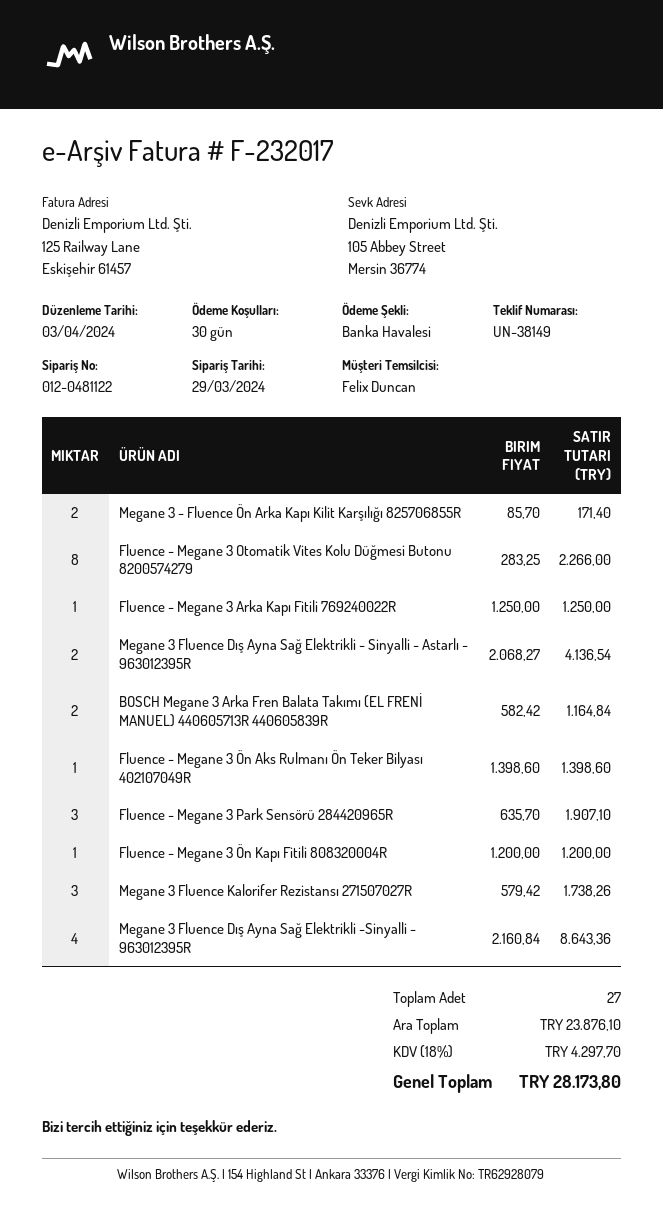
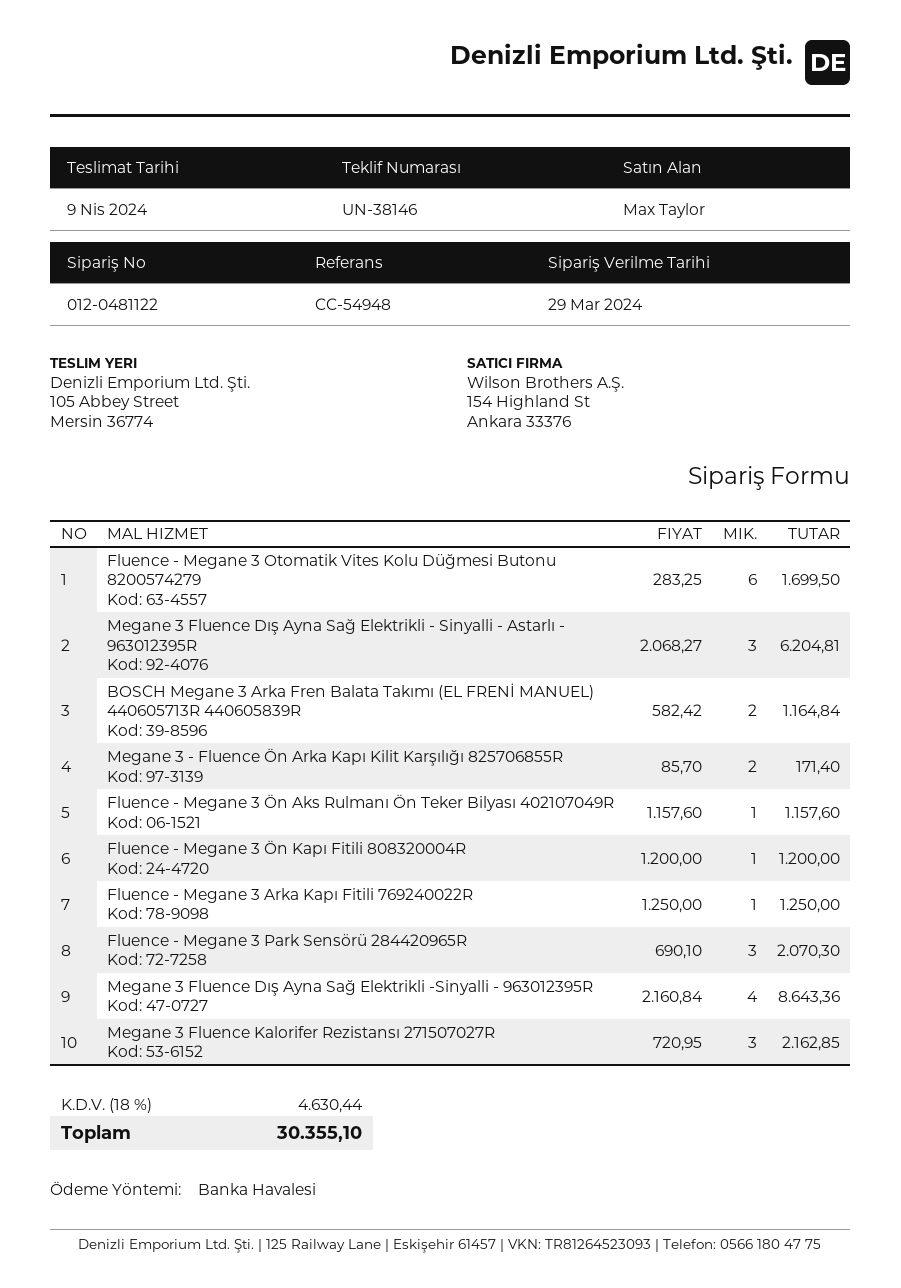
quote number: UN-38149 -> UN-38146
Fluence - Megane 3 Otomatik Vites Kolu Düğmesi Butonu 8200574279: 8 x 283.25 = 2266.00 -> 6 x 283.25 = 1699.50
Megane 3 Fluence Dış Ayna Sağ Elektrikli - Sinyalli - Astarlı - 963012395R: 2 x 2068.27 = 4136.54 -> 3 x 2068.27 = 6204.81
Fluence - Megane 3 Ön Aks Rulmanı Ön Teker Bilyası 402107049R: 1 x 1398.60 = 1398.60 -> 1 x 1157.60 = 1157.60
Fluence - Megane 3 Park Sensörü 284420965R: 3 x 635.70 = 1907.10 -> 3 x 690.10 = 2070.30
Megane 3 Fluence Kalorifer Rezistansı 271507027R: 3 x 579.42 = 1738.26 -> 3 x 720.95 = 2162.85
tax: 18% = 4297.70 -> 18% = 4630.44
total: 28173.80 -> 30355.10

